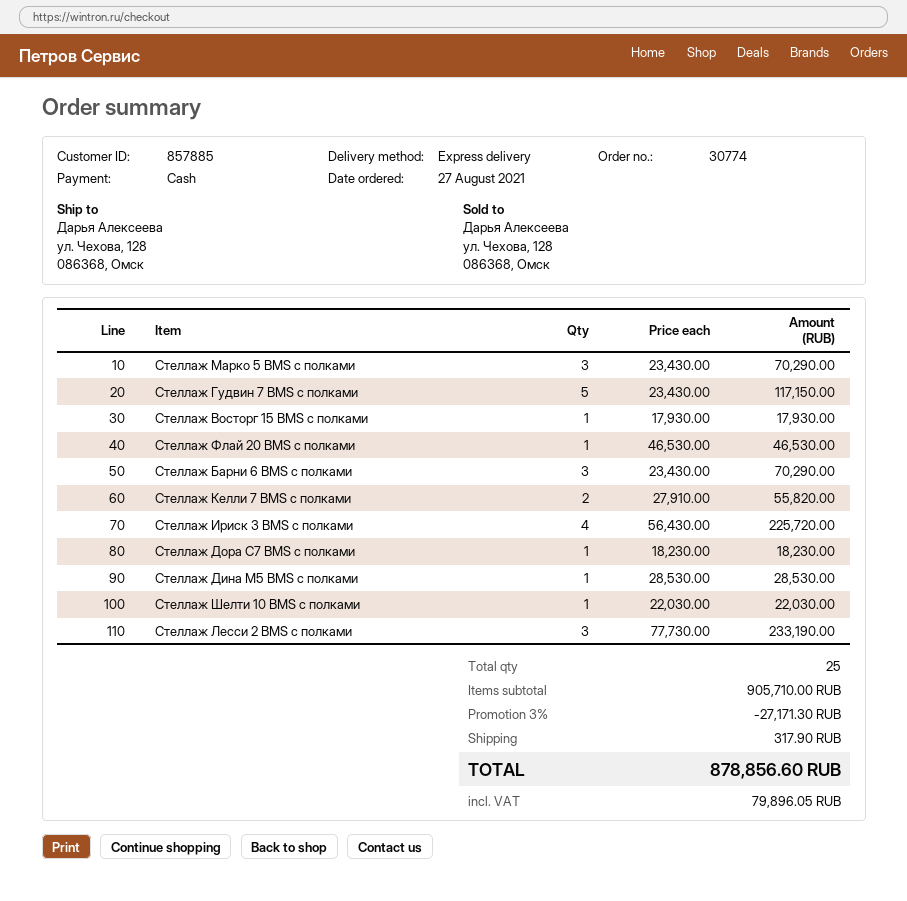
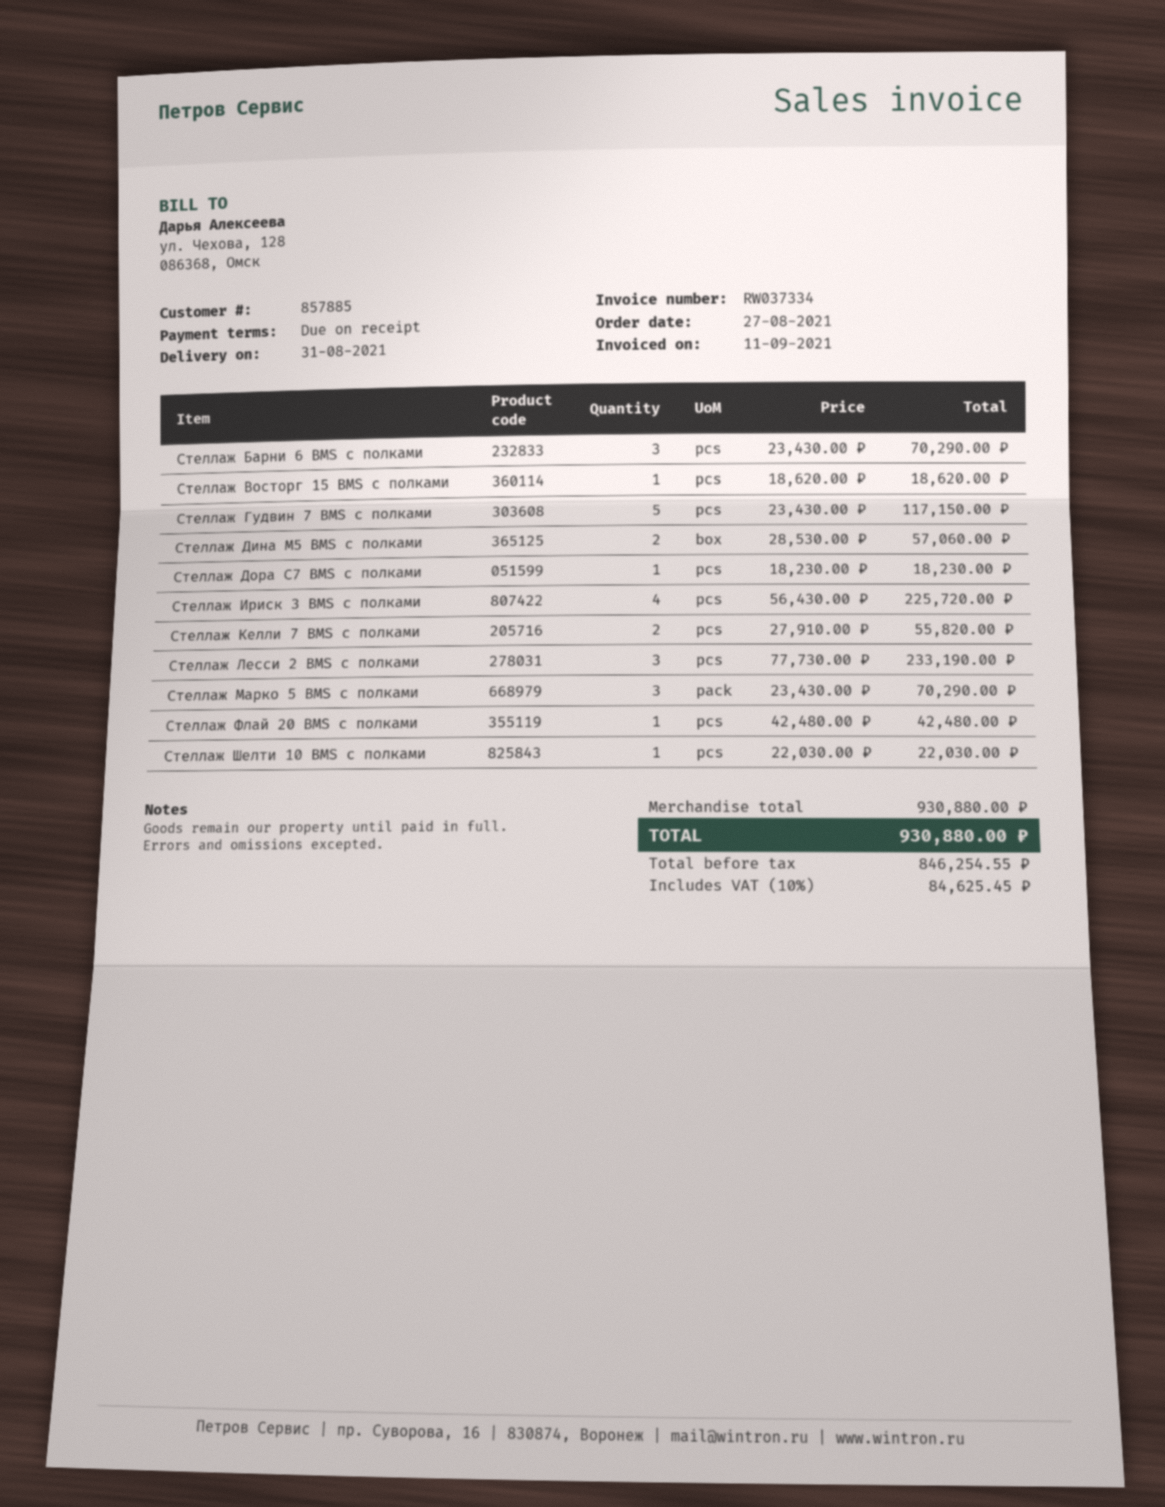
Стеллаж Восторг 15 BMS с полками: 1 x 17930.00 = 17930.00 -> 1 x 18620.00 = 18620.00
Стеллаж Флай 20 BMS с полками: 1 x 46530.00 = 46530.00 -> 1 x 42480.00 = 42480.00
Стеллаж Дина М5 BMS с полками: 1 x 28530.00 = 28530.00 -> 2 x 28530.00 = 57060.00
subtotal: 905710.00 -> 930880.00
discount: 3% = 27171.30 -> none
shipping: 317.90 -> none
tax: 79896.05 -> 84625.45
total: 878856.60 -> 930880.00

